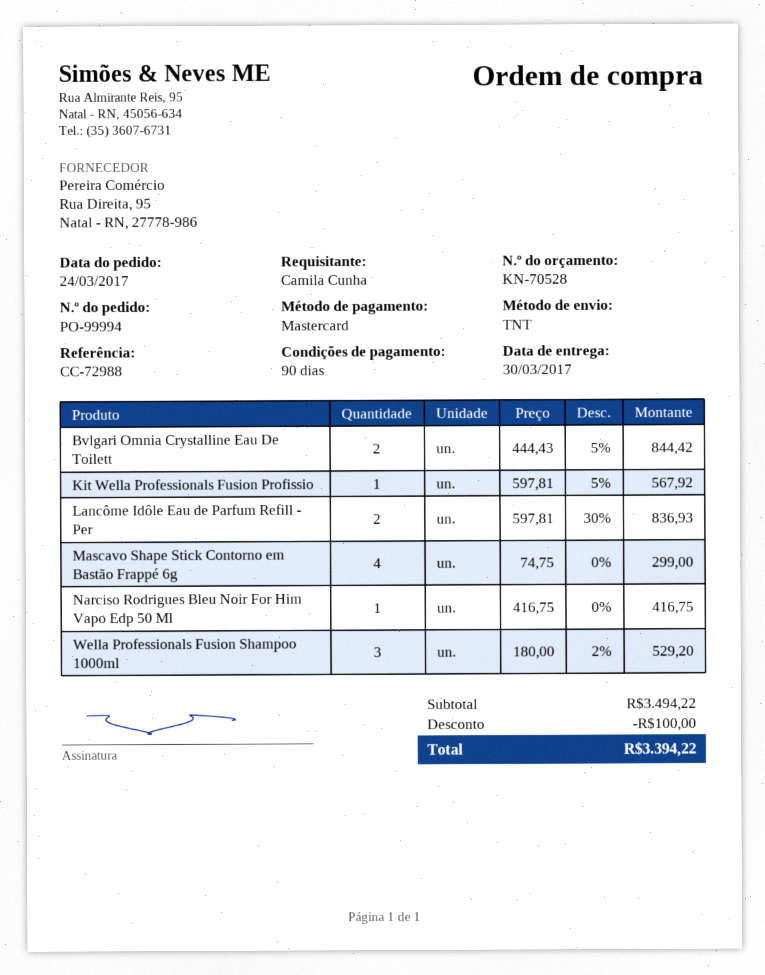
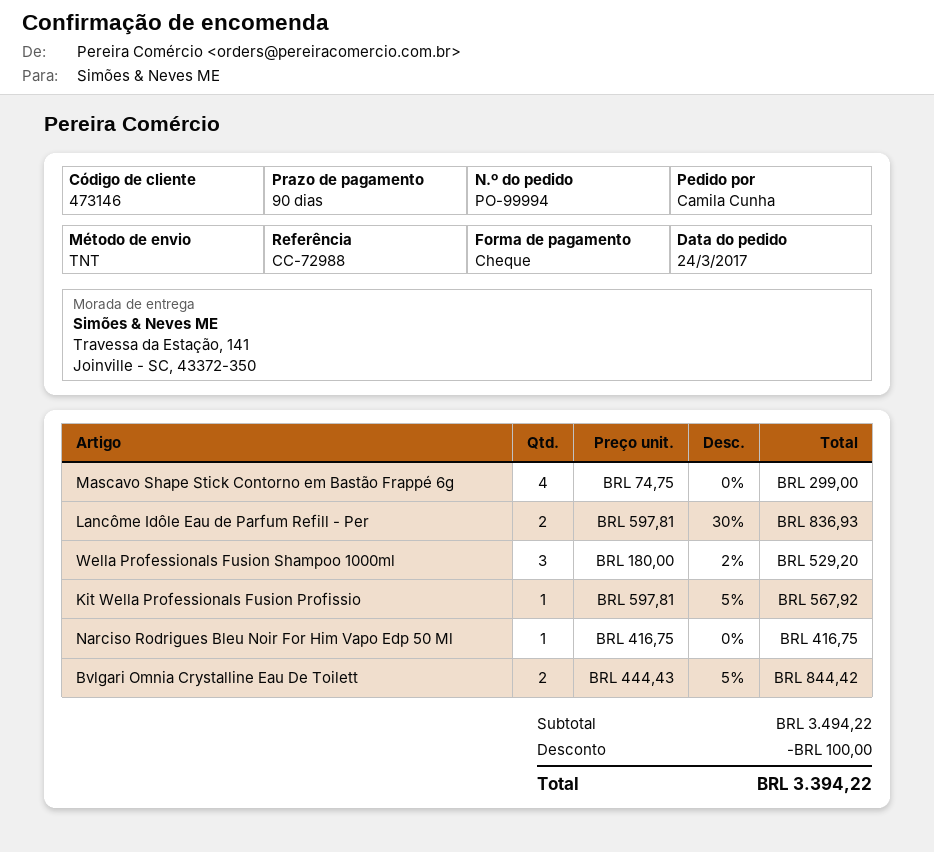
payment method: Mastercard -> cheque

